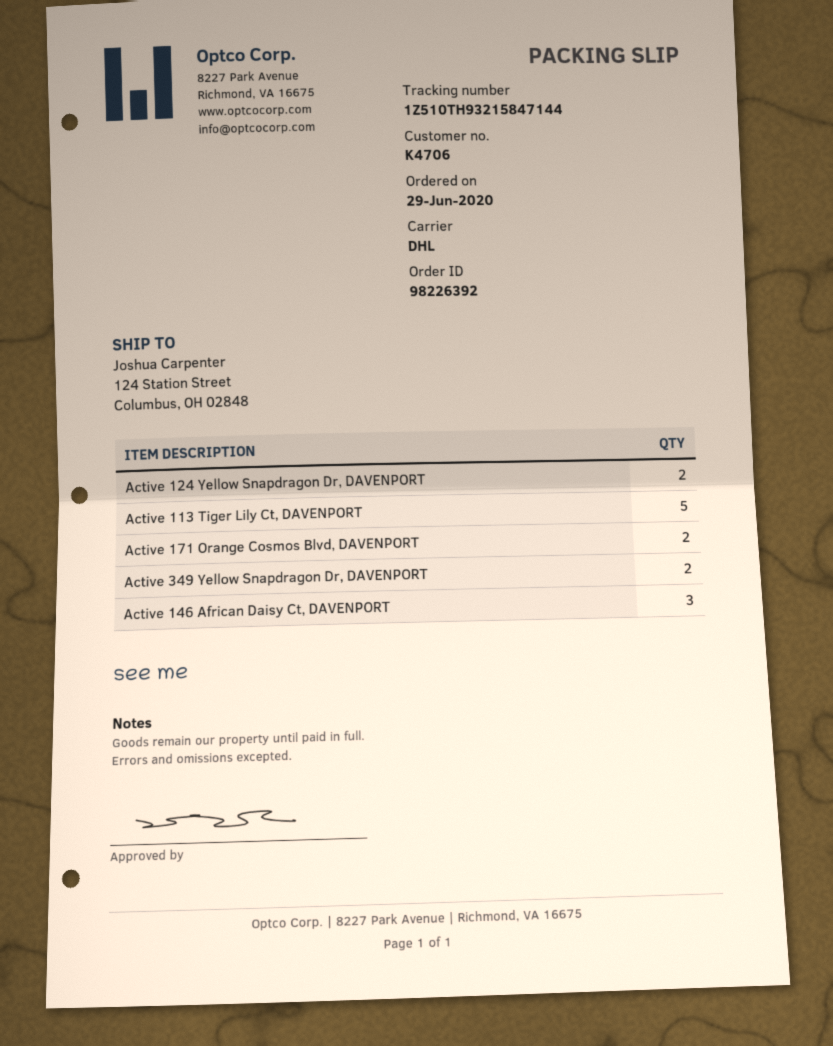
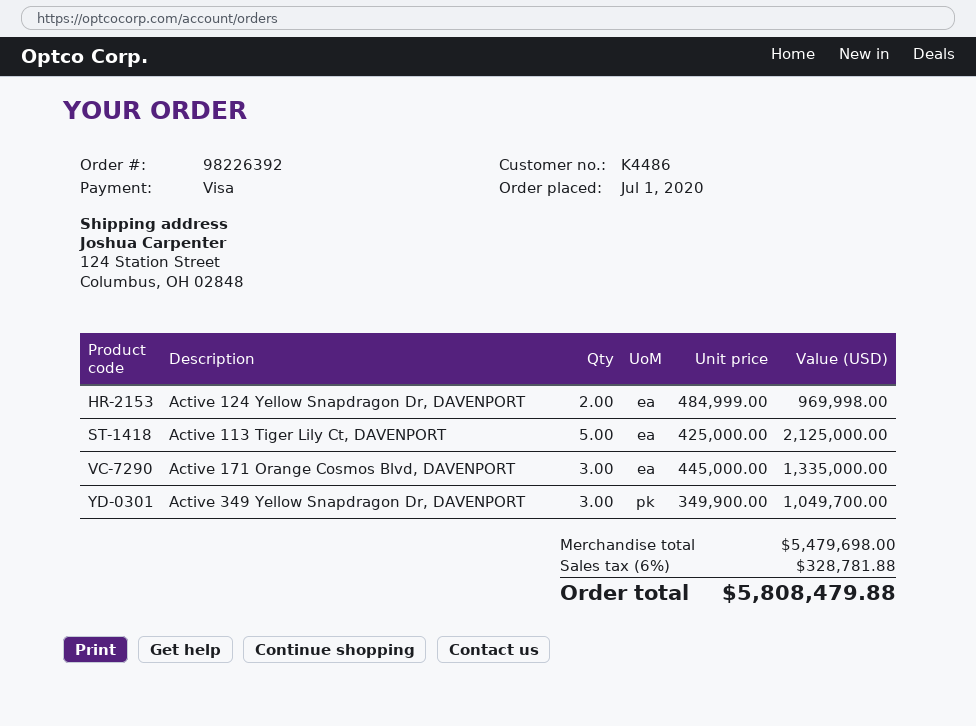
order date: 2020-06-29 -> 2020-07-01
customer number: K4706 -> K4486
Active 171 Orange Cosmos Blvd, DAVENPORT: 2 -> 3
Active 349 Yellow Snapdragon Dr, DAVENPORT: 2 -> 3
Active 146 African Daisy Ct, DAVENPORT: 3 -> none

